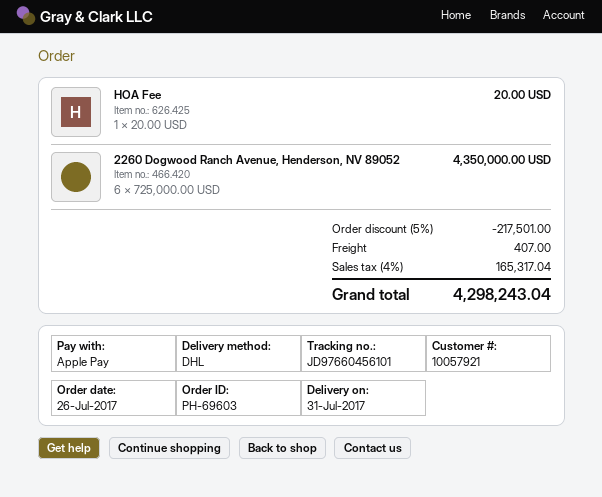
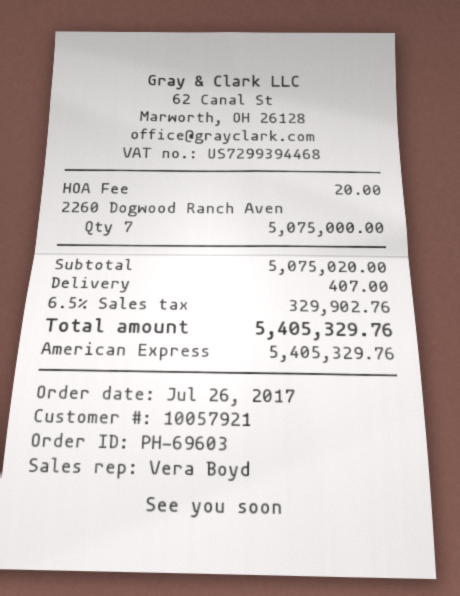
payment method: Apple Pay -> American Express
2260 Dogwood Ranch Avenue, Henderson, NV 89052: 6 for 4350000.00 -> 7 for 5075000.00
discount: 5% = 217501.00 -> none
tax: 4% = 165317.04 -> 6.5% = 329902.76
total: 4298243.04 -> 5405329.76

